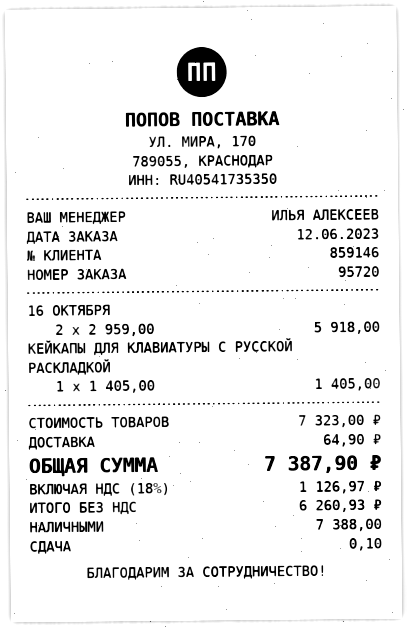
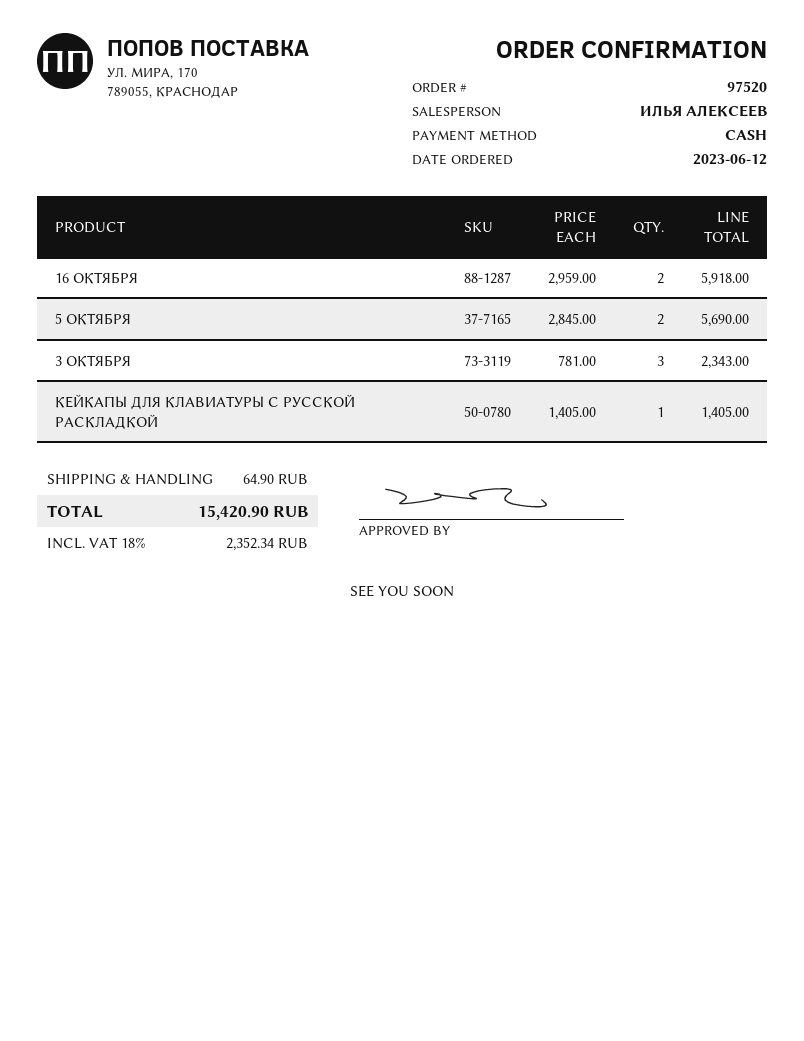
order number: 95720 -> 97520
5 ОКТЯБРЯ: none -> 2 x 2845.00 = 5690.00
3 ОКТЯБРЯ: none -> 3 x 781.00 = 2343.00
tax: 18% = 1126.97 -> 18% = 2352.34
total: 7387.90 -> 15420.90

